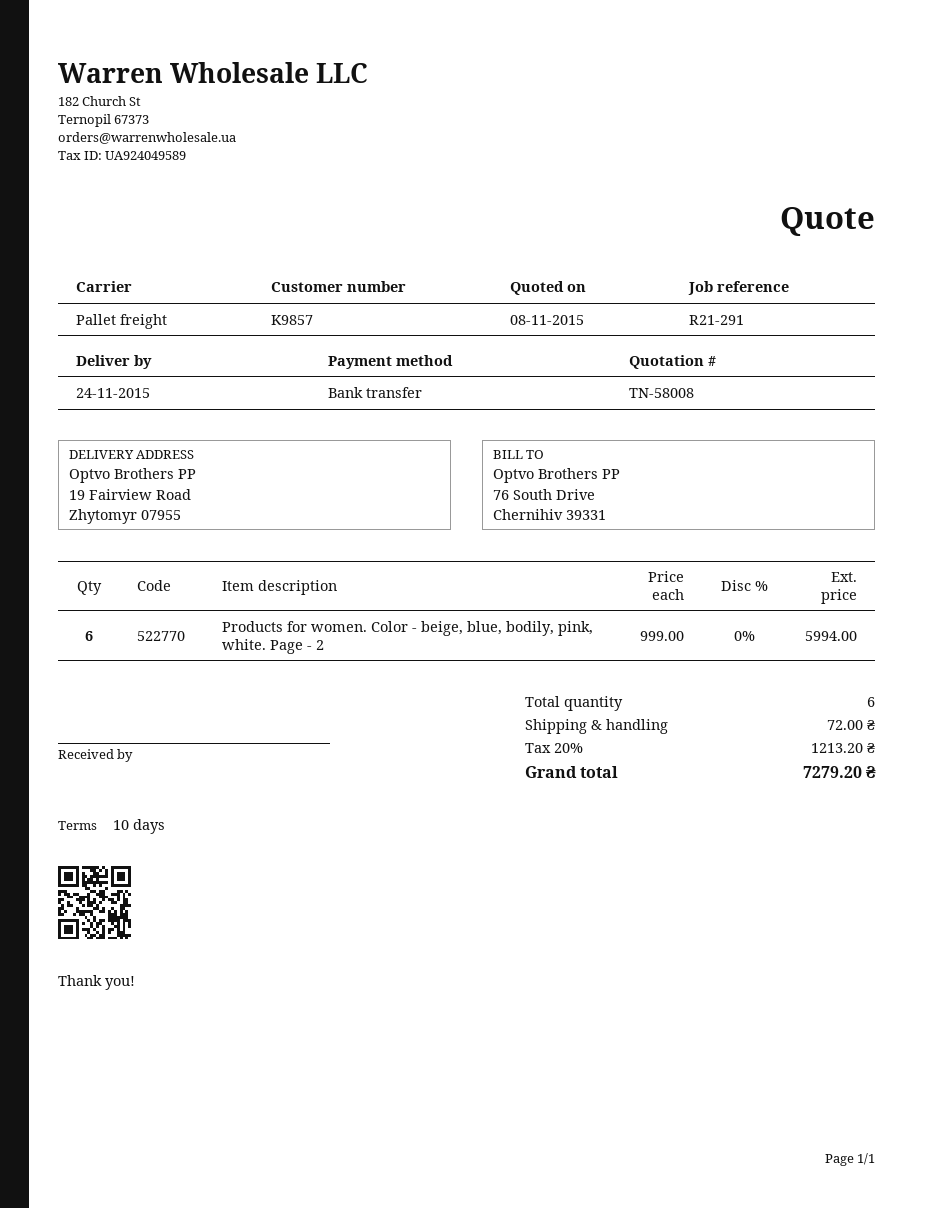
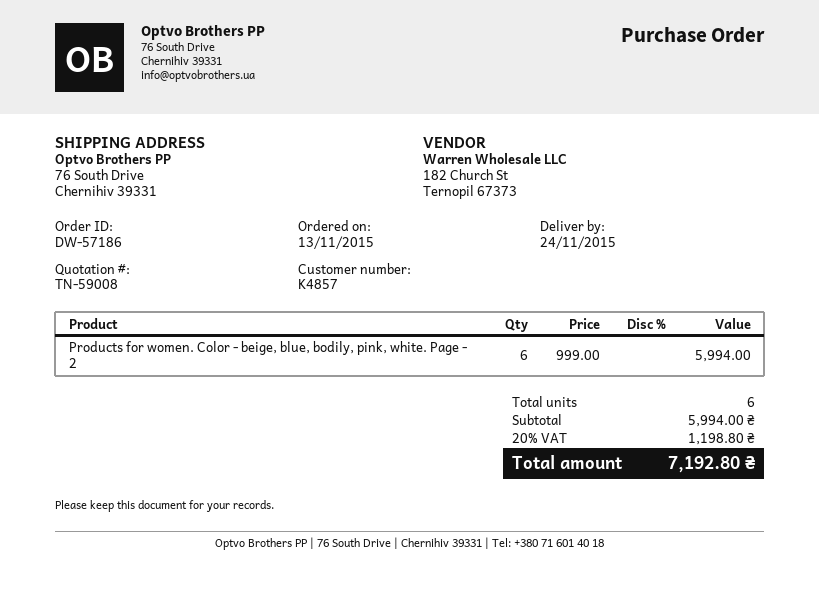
quote number: TN-58008 -> TN-59008
customer number: K9857 -> K4857
ship to: 19 Fairview Road, Zhytomyr 07955 -> 76 South Drive, Chernihiv 39331
shipping: 72.00 -> none
tax: 20% = 1213.20 -> 20% = 1198.80
total: 7279.20 -> 7192.80

